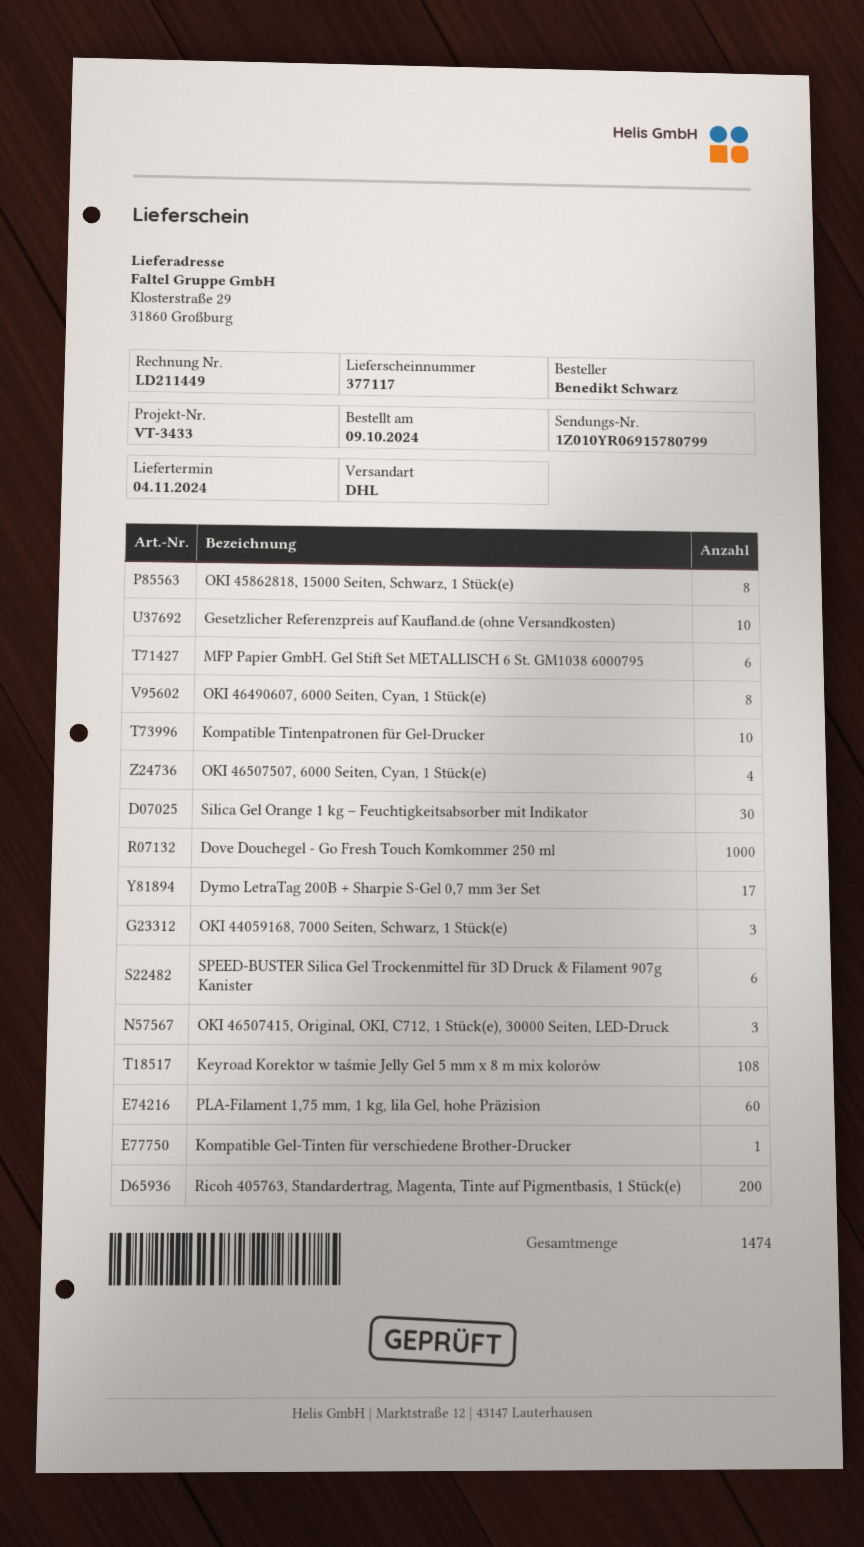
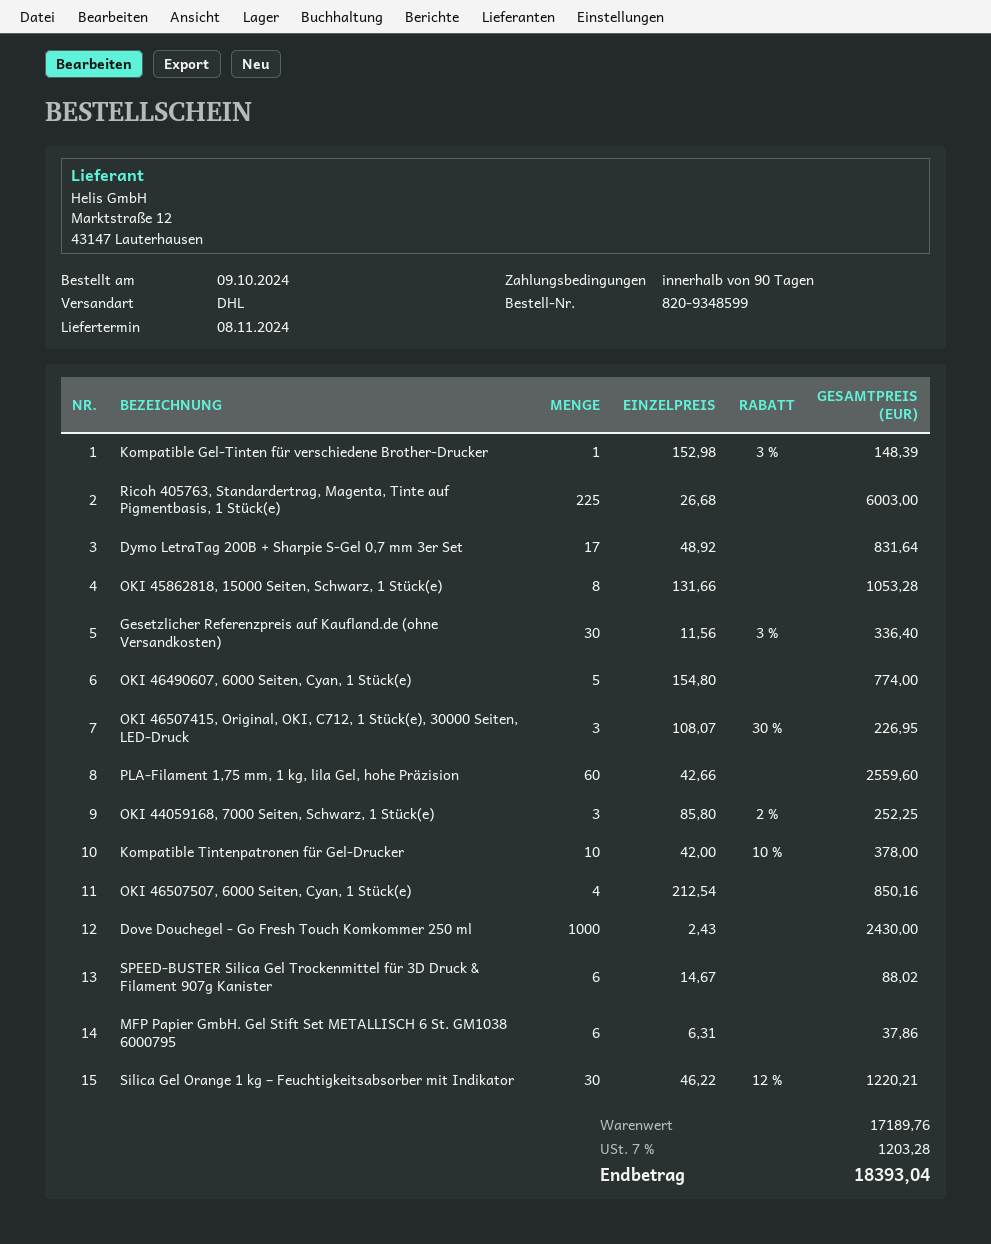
delivery date: 2024-11-04 -> 2024-11-08
Gesetzlicher Referenzpreis auf Kaufland.de (ohne Versandkosten): 10 -> 30
OKI 46490607, 6000 Seiten, Cyan, 1 Stück(e): 8 -> 5
Keyroad Korektor w taśmie Jelly Gel 5 mm x 8 m mix kolorów: 108 -> none
Ricoh 405763, Standardertrag, Magenta, Tinte auf Pigmentbasis, 1 Stück(e): 200 -> 225

